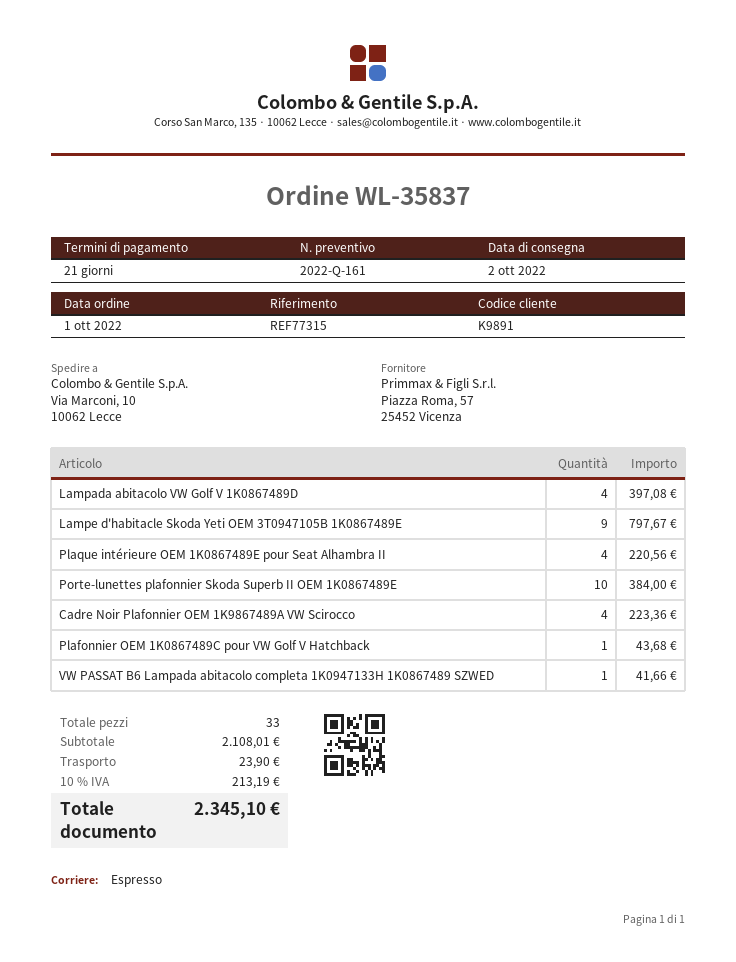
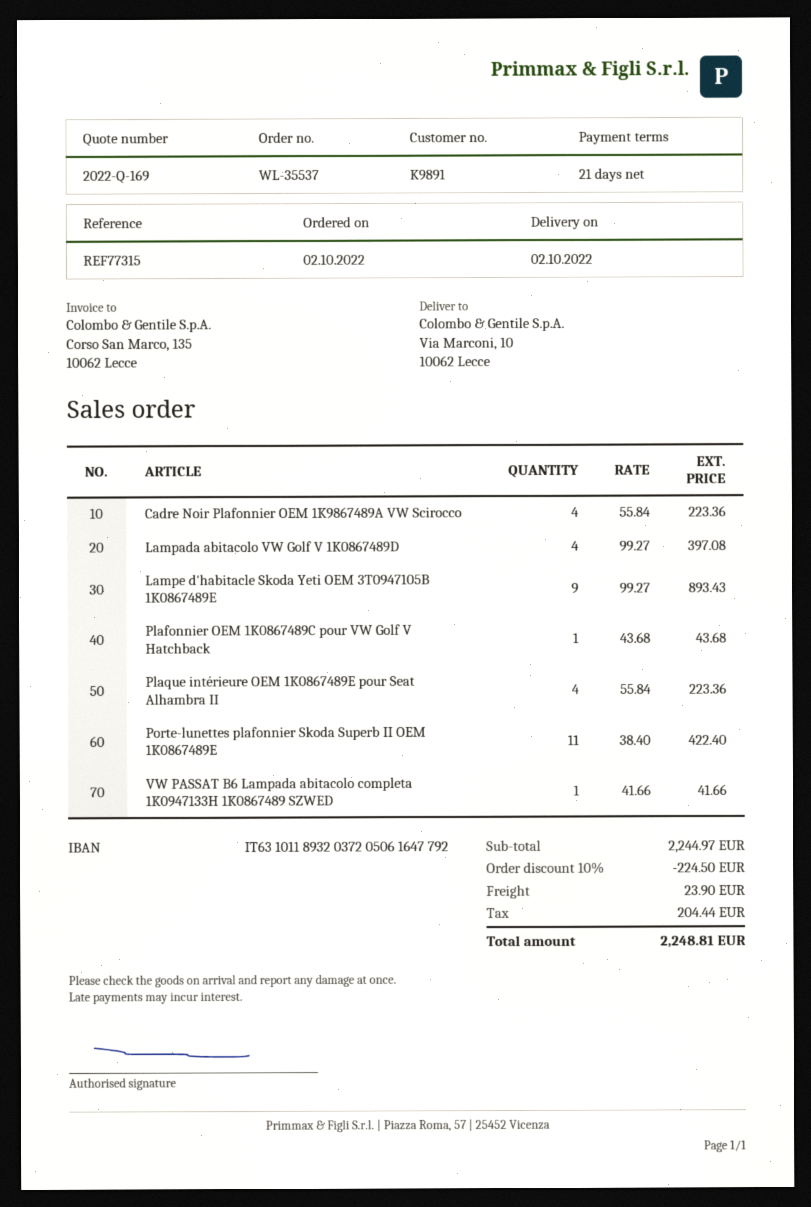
quote number: 2022-Q-161 -> 2022-Q-169
order number: WL-35837 -> WL-35537
order date: 2022-10-01 -> 2022-10-02
Lampe d'habitacle Skoda Yeti OEM 3T0947105B 1K0867489E: 9 for 797.67 -> 9 for 893.43
Plaque intérieure OEM 1K0867489E pour Seat Alhambra II: 4 for 220.56 -> 4 for 223.36
Porte-lunettes plafonnier Skoda Superb II OEM 1K0867489E: 10 for 384.00 -> 11 for 422.40
subtotal: 2108.01 -> 2244.97
discount: none -> 10% = 224.50
tax: 213.19 -> 204.44
total: 2345.10 -> 2248.81

